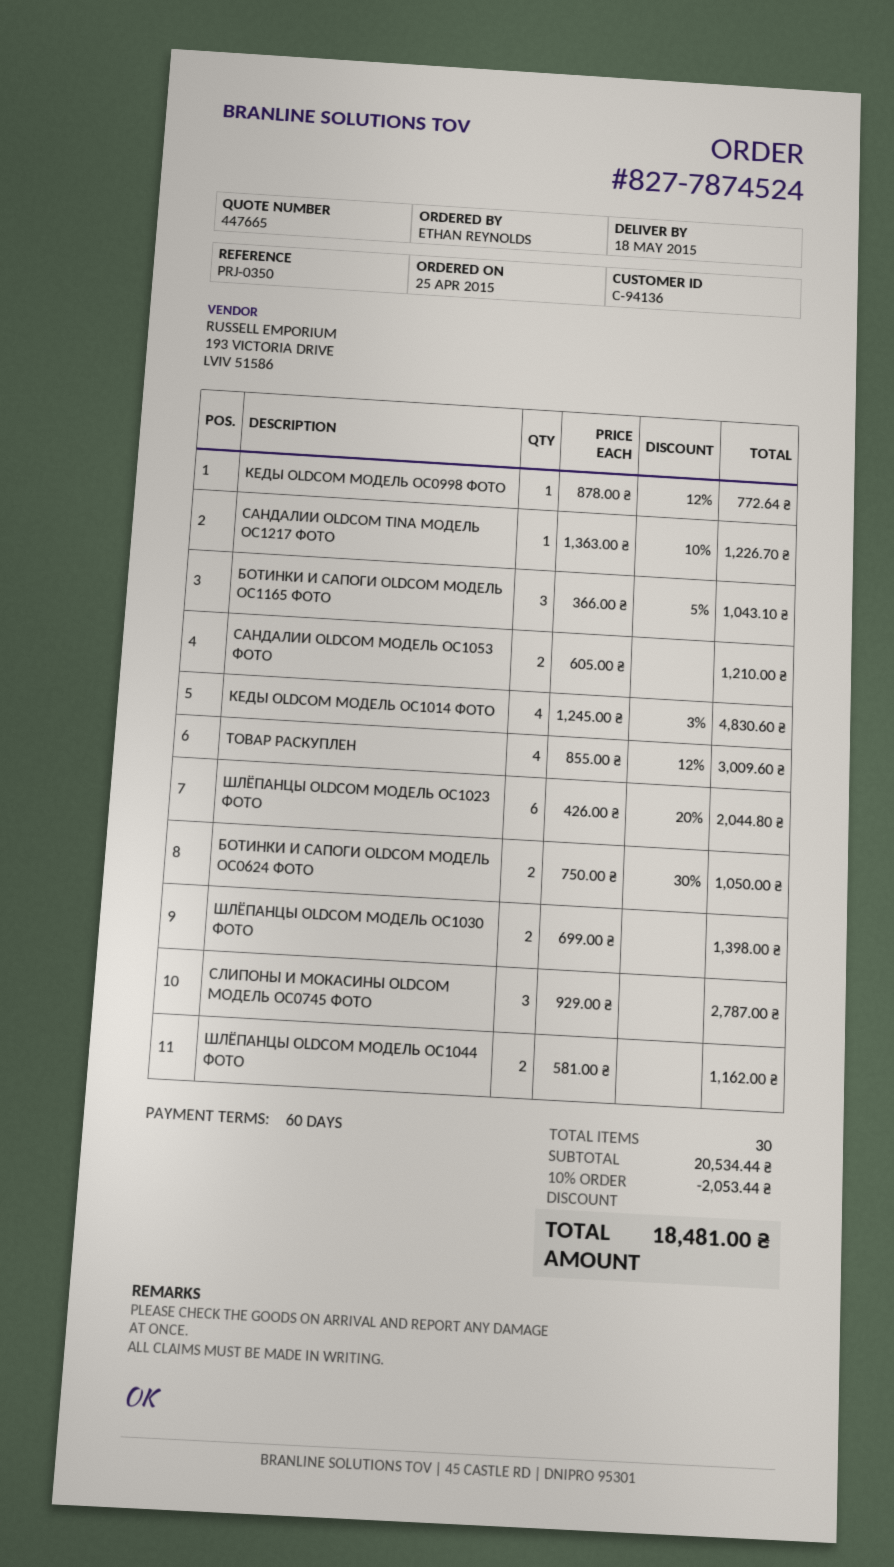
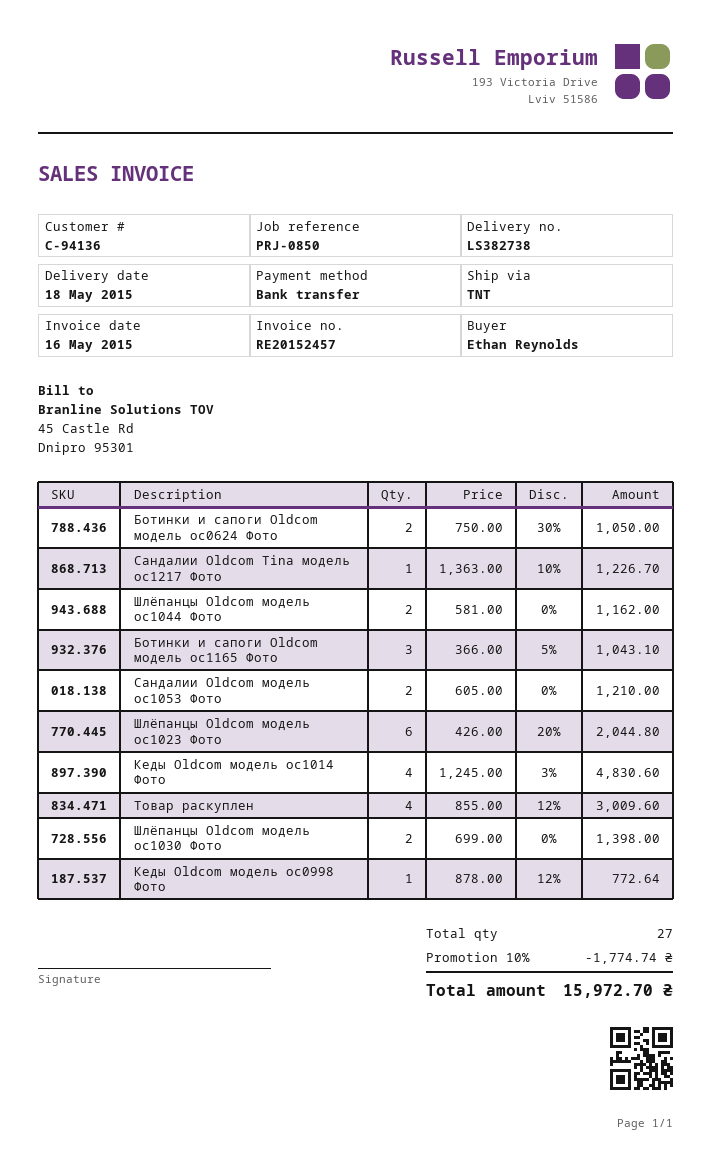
reference: PRJ-0350 -> PRJ-0850
СЛИПОНЫ И МОКАСИНЫ OLDCOM МОДЕЛЬ OC0745 ФОТО: 3 x 929.00 = 2787.00 -> none
total quantity: 30 -> 27
discount: 10% = 2053.44 -> 10% = 1774.74
total: 18481.00 -> 15972.70

